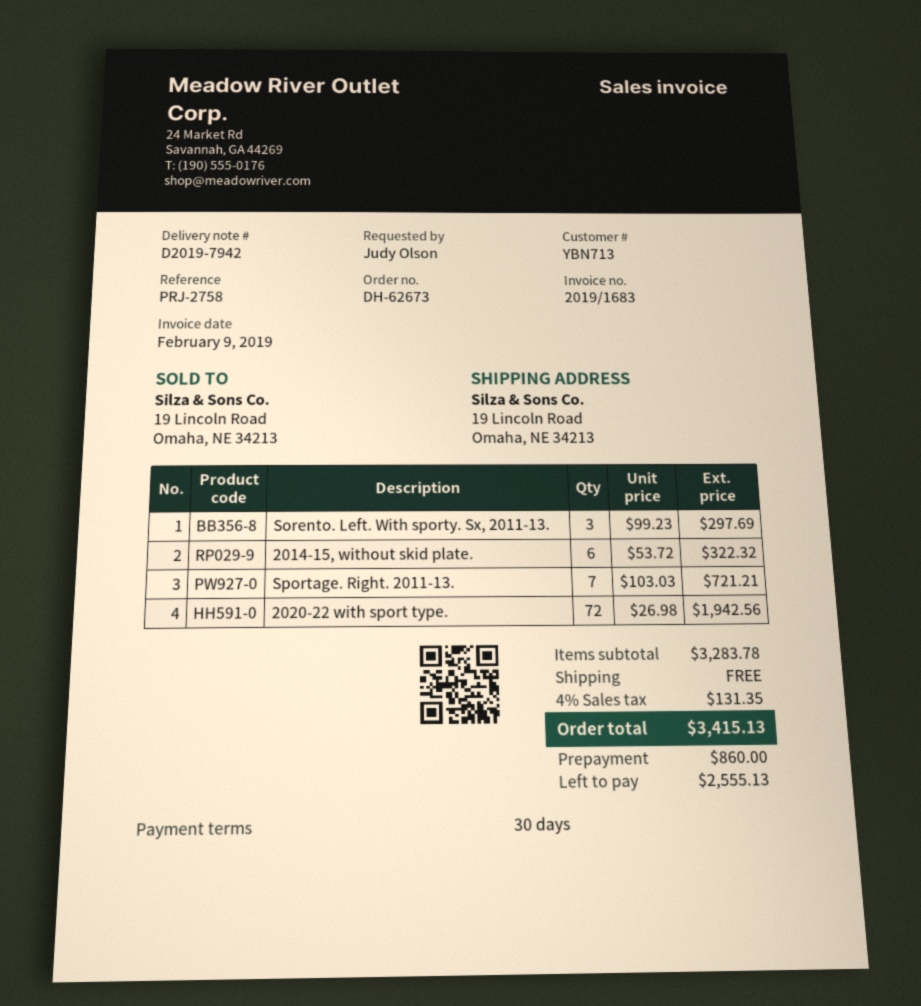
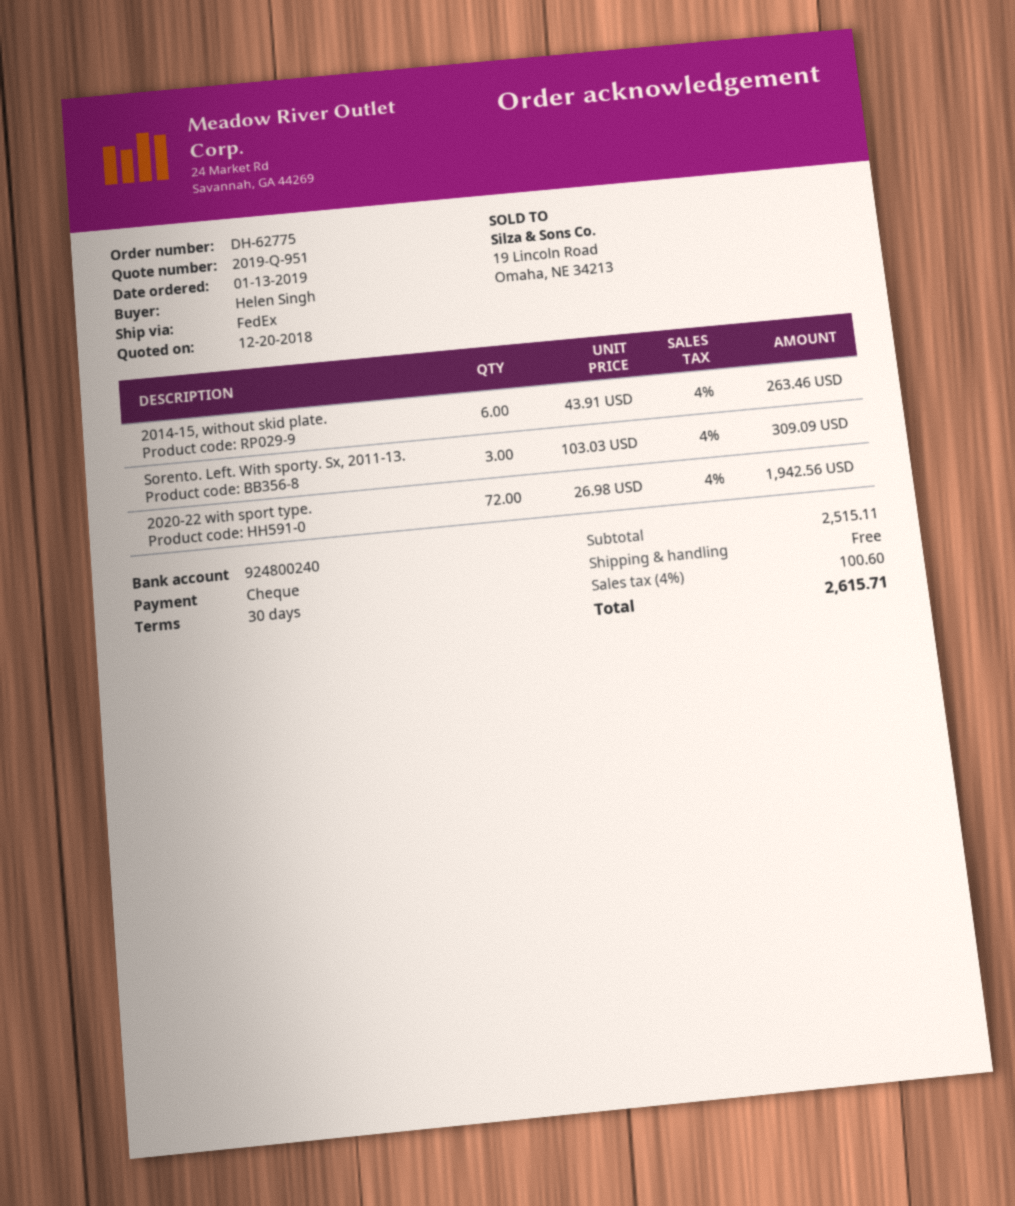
order number: DH-62673 -> DH-62775
ordered by: Judy Olson -> Helen Singh
Sorento. Left. With sporty. Sx, 2011-13.: 3 x 99.23 = 297.69 -> 3 x 103.03 = 309.09
2014-15, without skid plate.: 6 x 53.72 = 322.32 -> 6 x 43.91 = 263.46
Sportage. Right. 2011-13.: 7 x 103.03 = 721.21 -> none
subtotal: 3283.78 -> 2515.11
tax: 4% = 131.35 -> 4% = 100.60
total: 3415.13 -> 2615.71

